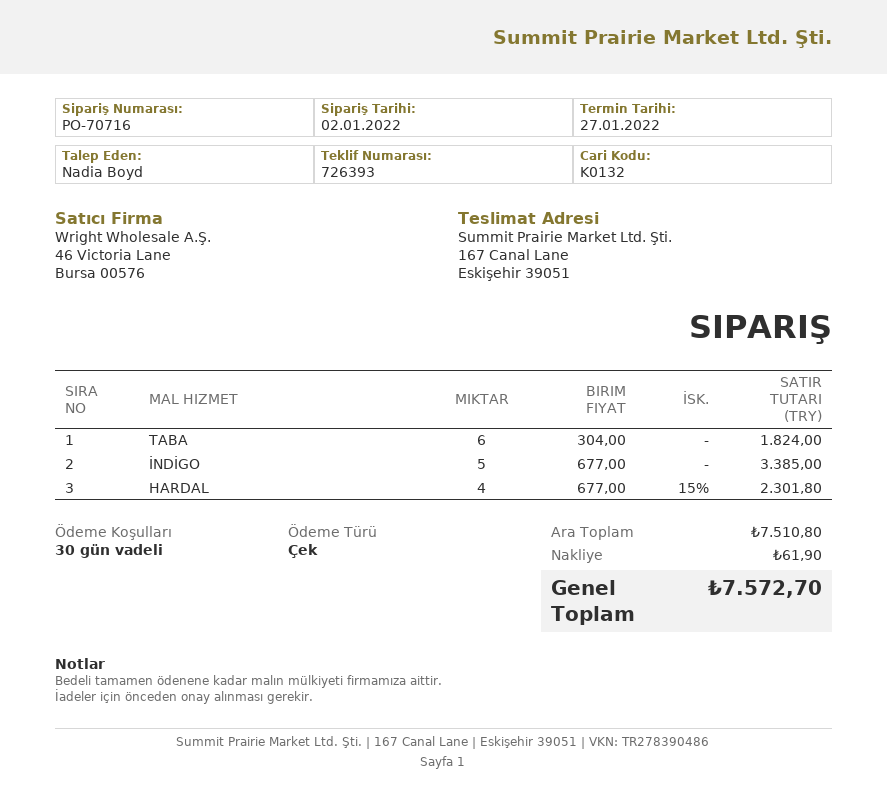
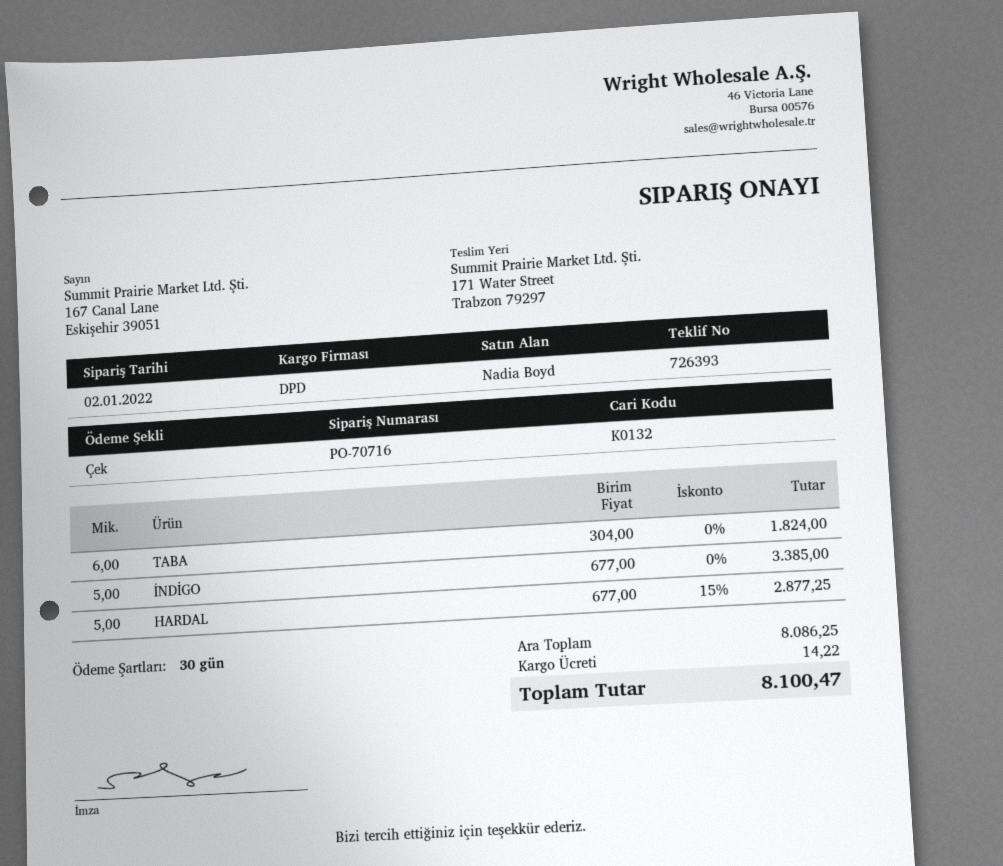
ship to: 167 Canal Lane, Eskişehir 39051 -> 171 Water Street, Trabzon 79297
HARDAL: 4 x 677.00 - 15% = 2301.80 -> 5 x 677.00 - 15% = 2877.25
subtotal: 7510.80 -> 8086.25
shipping: 61.90 -> 14.22
total: 7572.70 -> 8100.47

